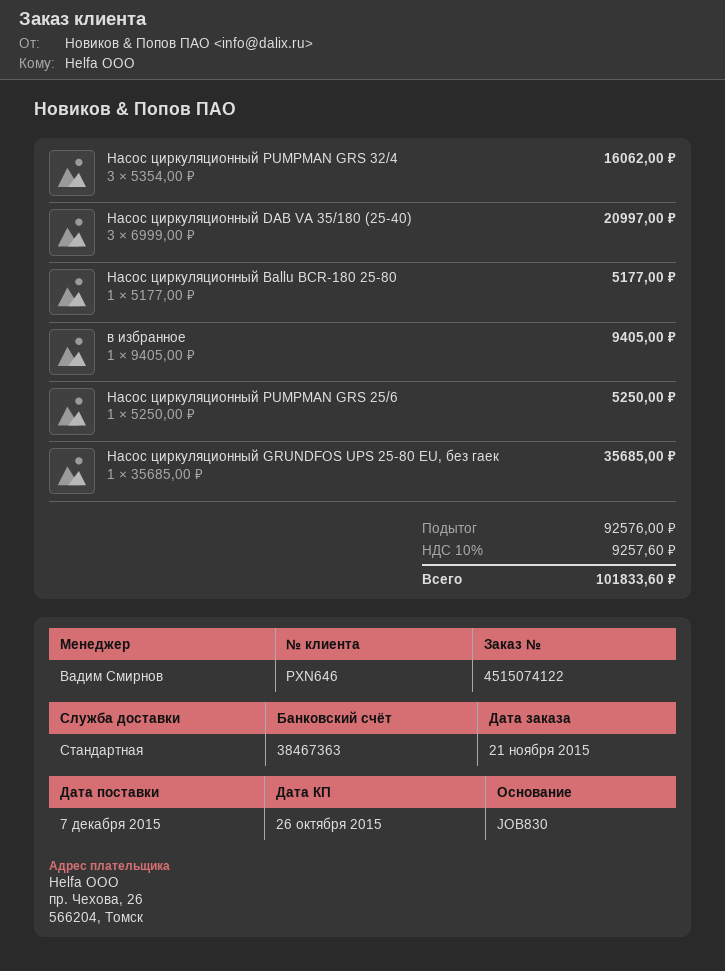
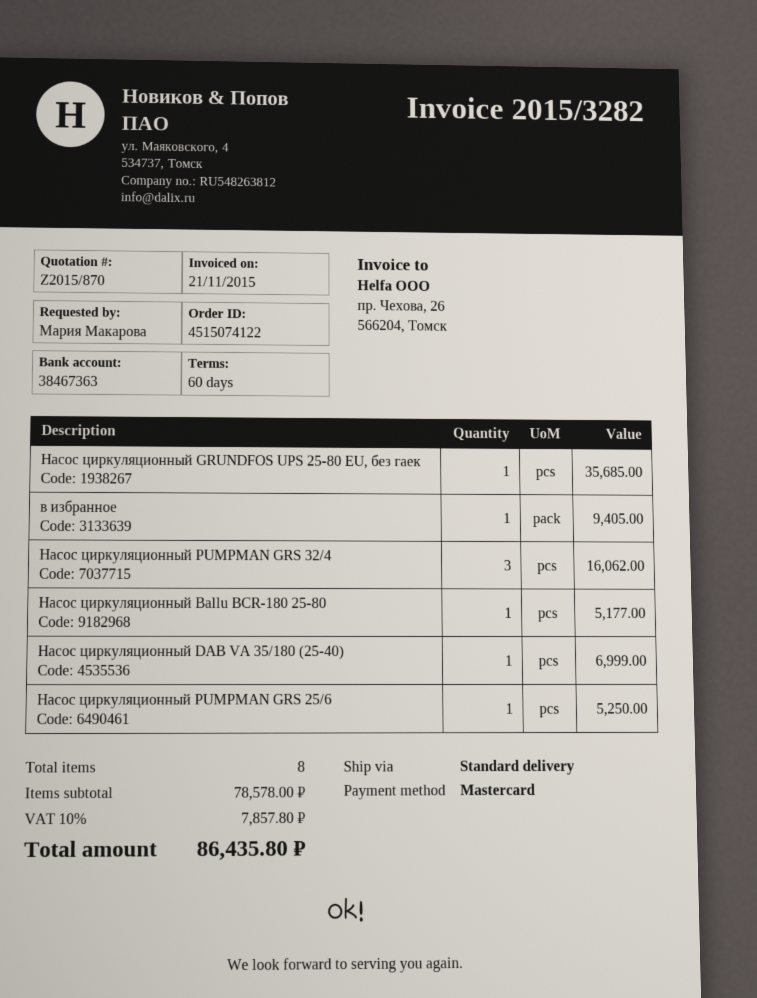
Насос циркуляционный DAB VA 35/180 (25-40): 3 for 20997.00 -> 1 for 6999.00
subtotal: 92576.00 -> 78578.00
tax: 10% = 9257.60 -> 10% = 7857.80
total: 101833.60 -> 86435.80

